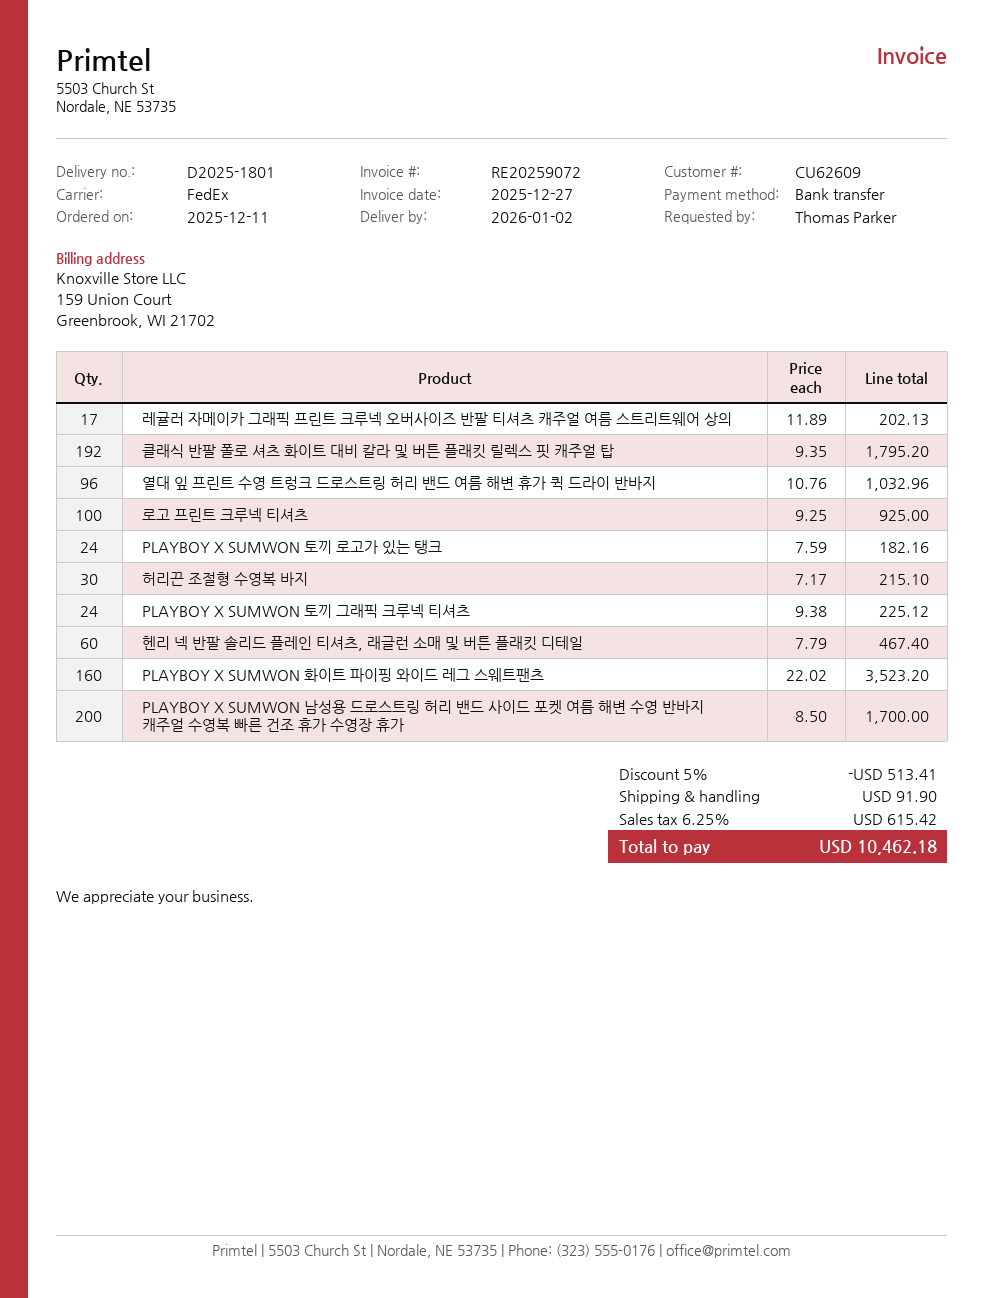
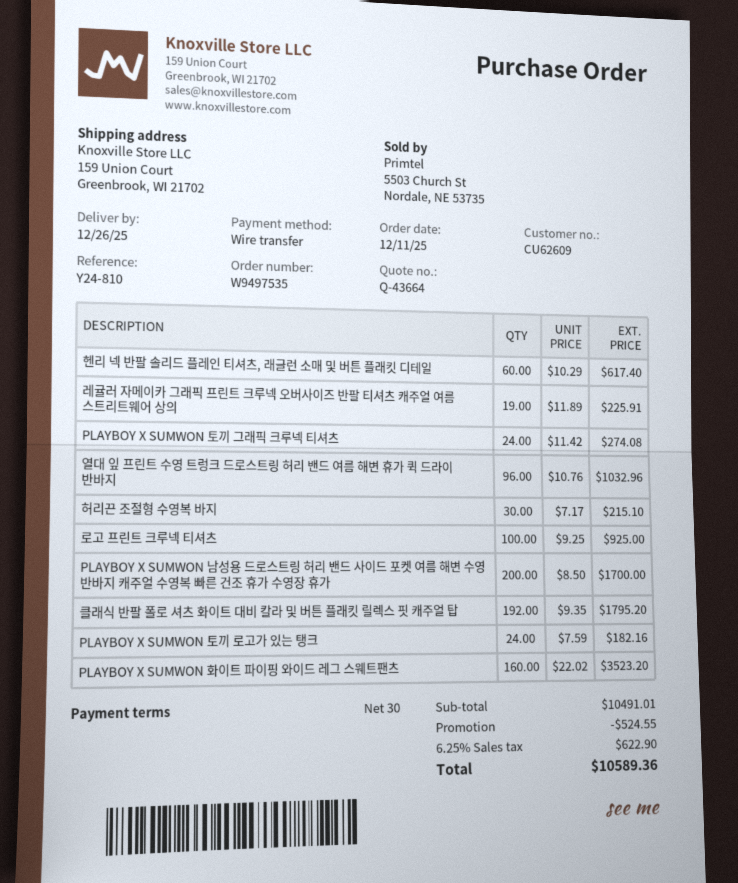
delivery date: 2026-01-02 -> 2025-12-26
레귤러 자메이카 그래픽 프린트 크루넥 오버사이즈 반팔 티셔츠 캐주얼 여름 스트리트웨어 상의: 17 x 11.89 = 202.13 -> 19 x 11.89 = 225.91
PLAYBOY X SUMWON 토끼 그래픽 크루넥 티셔츠: 24 x 9.38 = 225.12 -> 24 x 11.42 = 274.08
헨리 넥 반팔 솔리드 플레인 티셔츠, 래글런 소매 및 버튼 플래킷 디테일: 60 x 7.79 = 467.40 -> 60 x 10.29 = 617.40
discount: 513.41 -> 524.55
shipping: 91.90 -> none
tax: 6.25% = 615.42 -> 6.25% = 622.90
total: 10462.18 -> 10589.36

